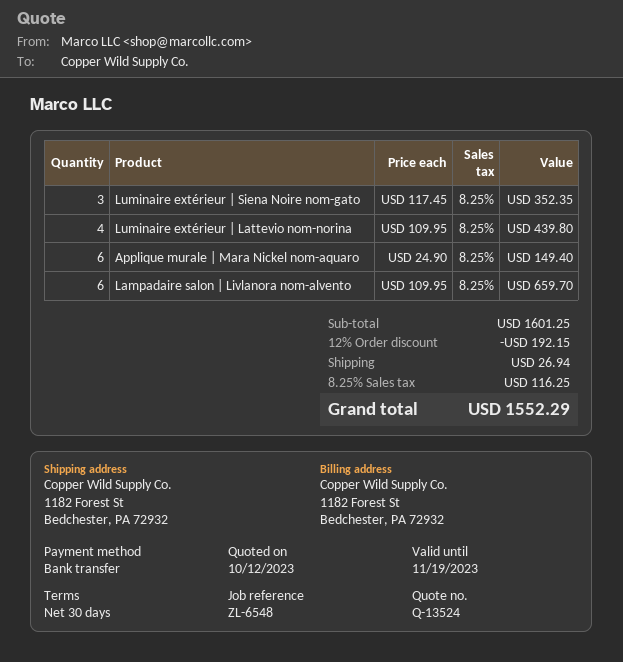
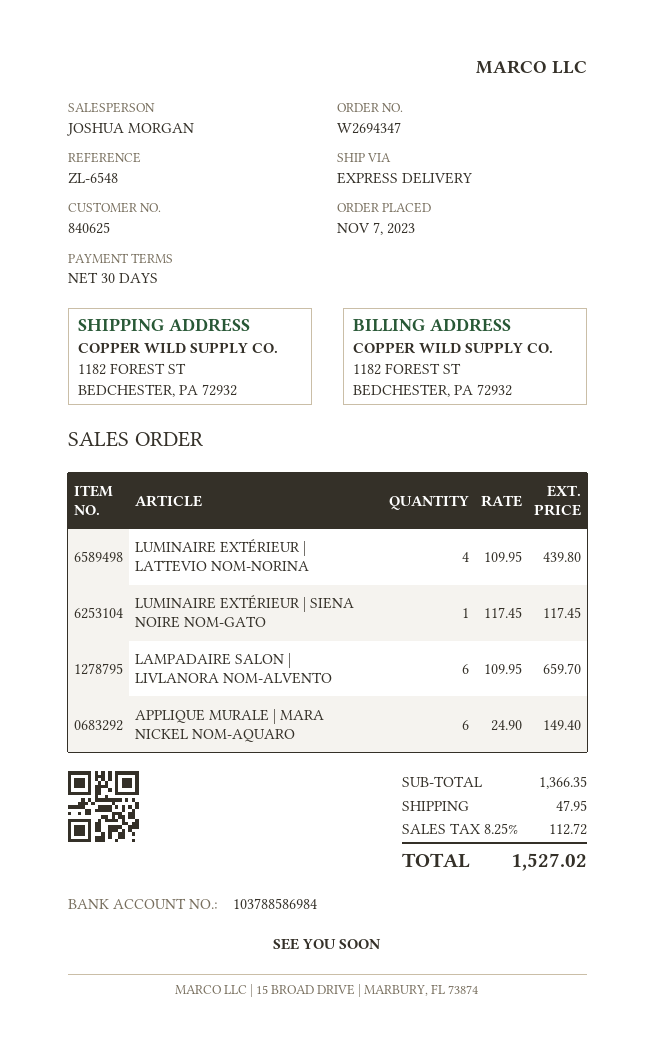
Luminaire extérieur | Siena Noire nom-gato: 3 x 117.45 = 352.35 -> 1 x 117.45 = 117.45
subtotal: 1601.25 -> 1366.35
discount: 12% = 192.15 -> none
shipping: 26.94 -> 47.95
tax: 8.25% = 116.25 -> 8.25% = 112.72
total: 1552.29 -> 1527.02

